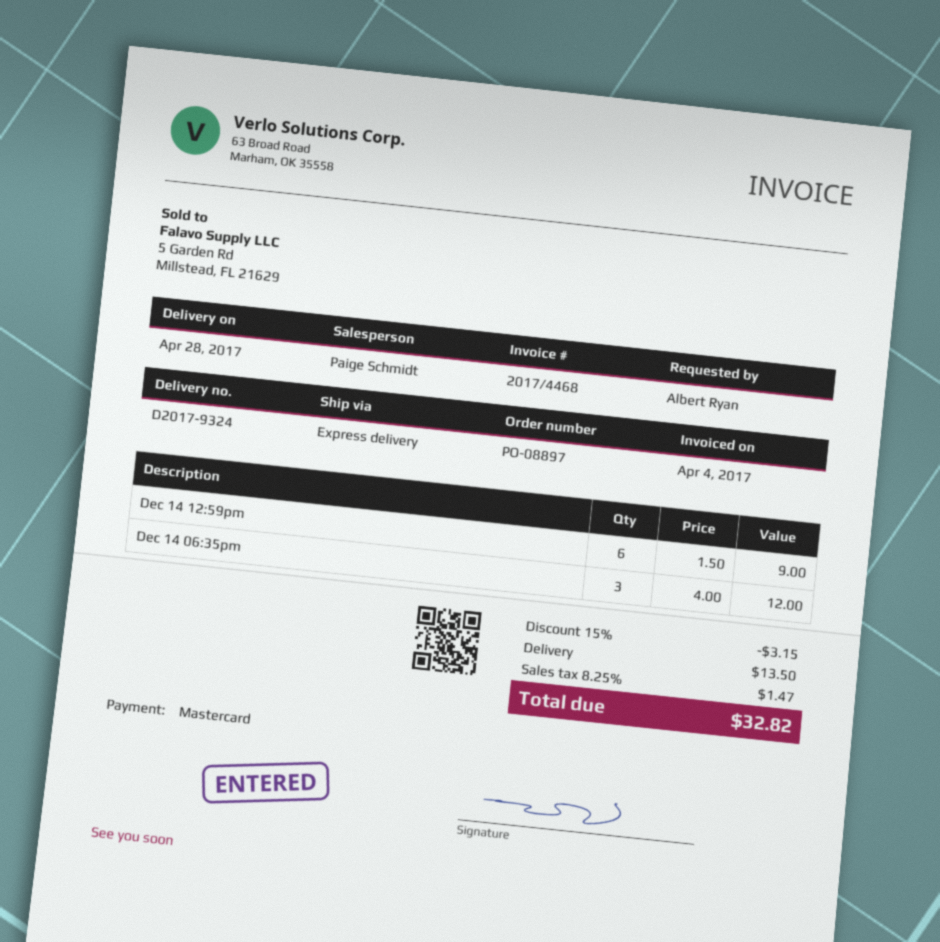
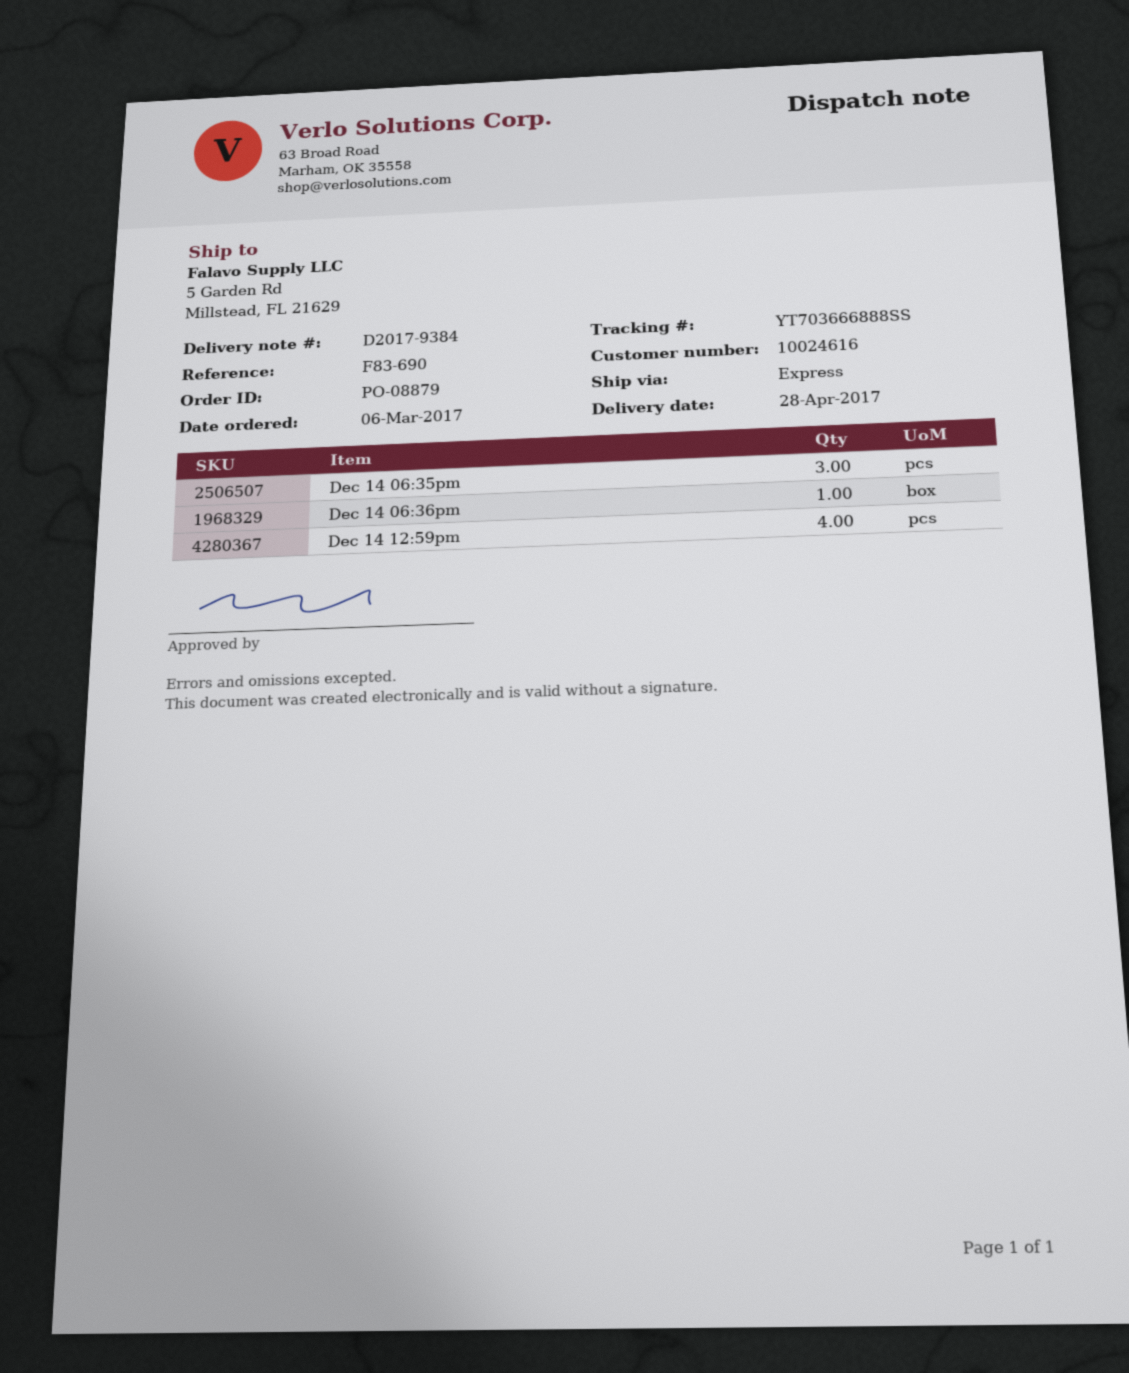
order number: PO-08897 -> PO-08879
delivery note number: D2017-9324 -> D2017-9384
Dec 14 12:59pm: 6 -> 4
Dec 14 06:36pm: none -> 1

